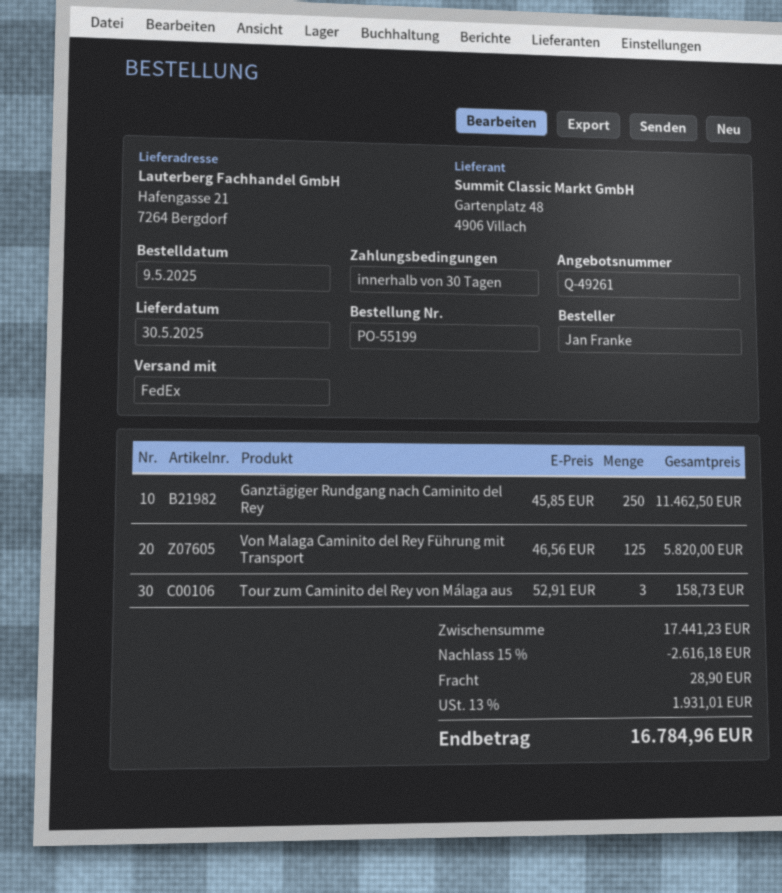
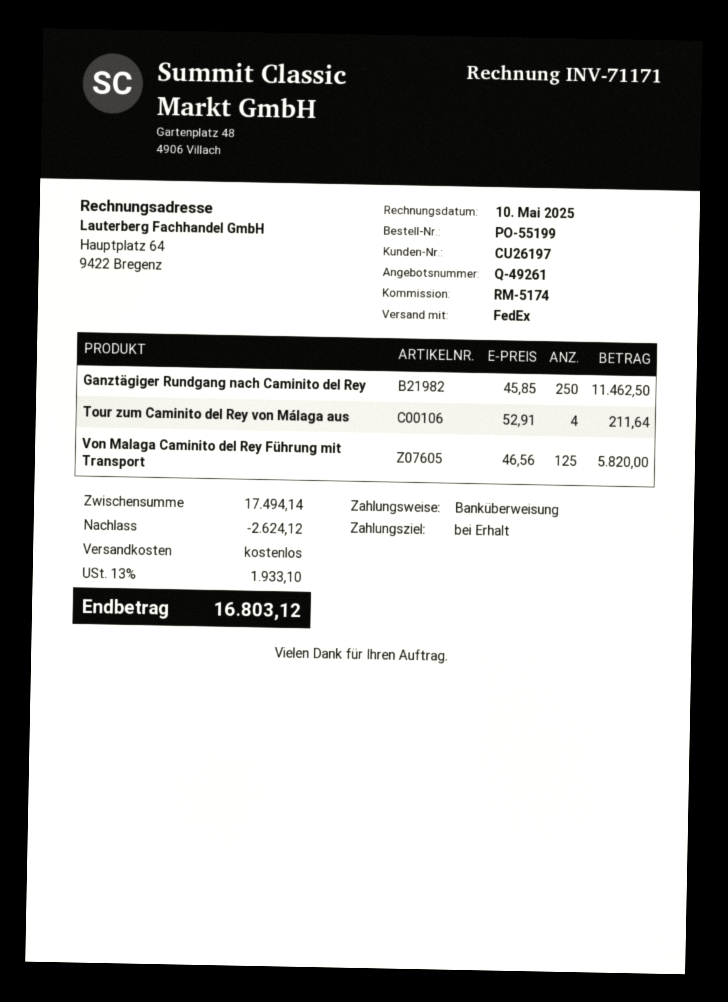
payment terms: 30 days -> on receipt
Tour zum Caminito del Rey von Málaga aus: 3 x 52.91 = 158.73 -> 4 x 52.91 = 211.64
subtotal: 17441.23 -> 17494.14
discount: 2616.18 -> 2624.12
shipping: 28.90 -> 0.00
tax: 13% = 1931.01 -> 13% = 1933.10
total: 16784.96 -> 16803.12

